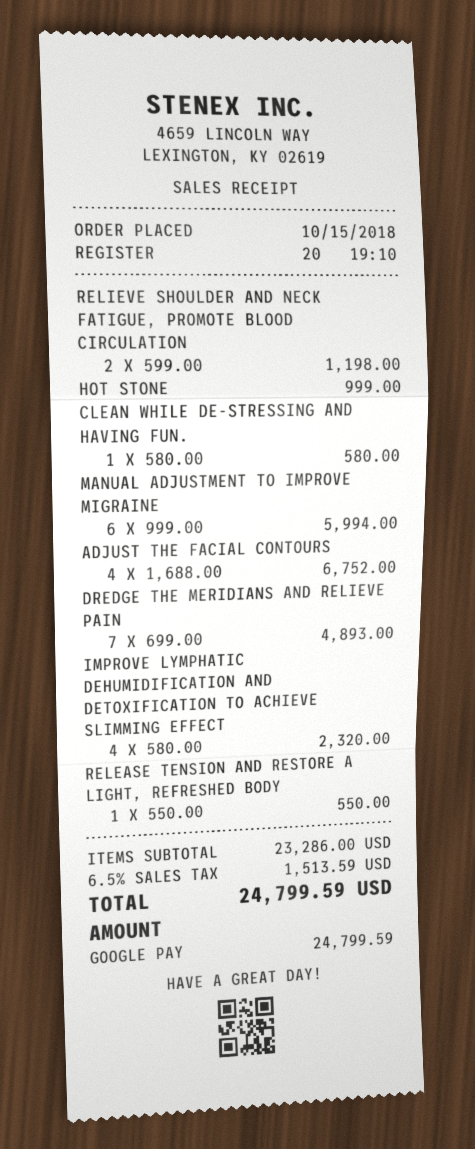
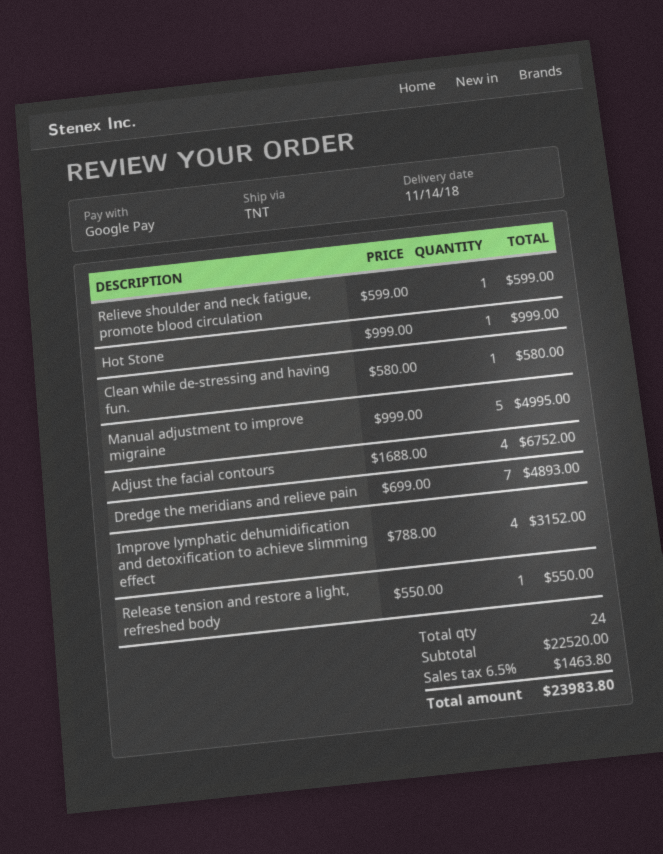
RELIEVE SHOULDER AND NECK FATIGUE, PROMOTE BLOOD CIRCULATION: 2 x 599.00 = 1198.00 -> 1 x 599.00 = 599.00
MANUAL ADJUSTMENT TO IMPROVE MIGRAINE: 6 x 999.00 = 5994.00 -> 5 x 999.00 = 4995.00
IMPROVE LYMPHATIC DEHUMIDIFICATION AND DETOXIFICATION TO ACHIEVE SLIMMING EFFECT: 4 x 580.00 = 2320.00 -> 4 x 788.00 = 3152.00
subtotal: 23286.00 -> 22520.00
tax: 6.5% = 1513.59 -> 6.5% = 1463.80
total: 24799.59 -> 23983.80

